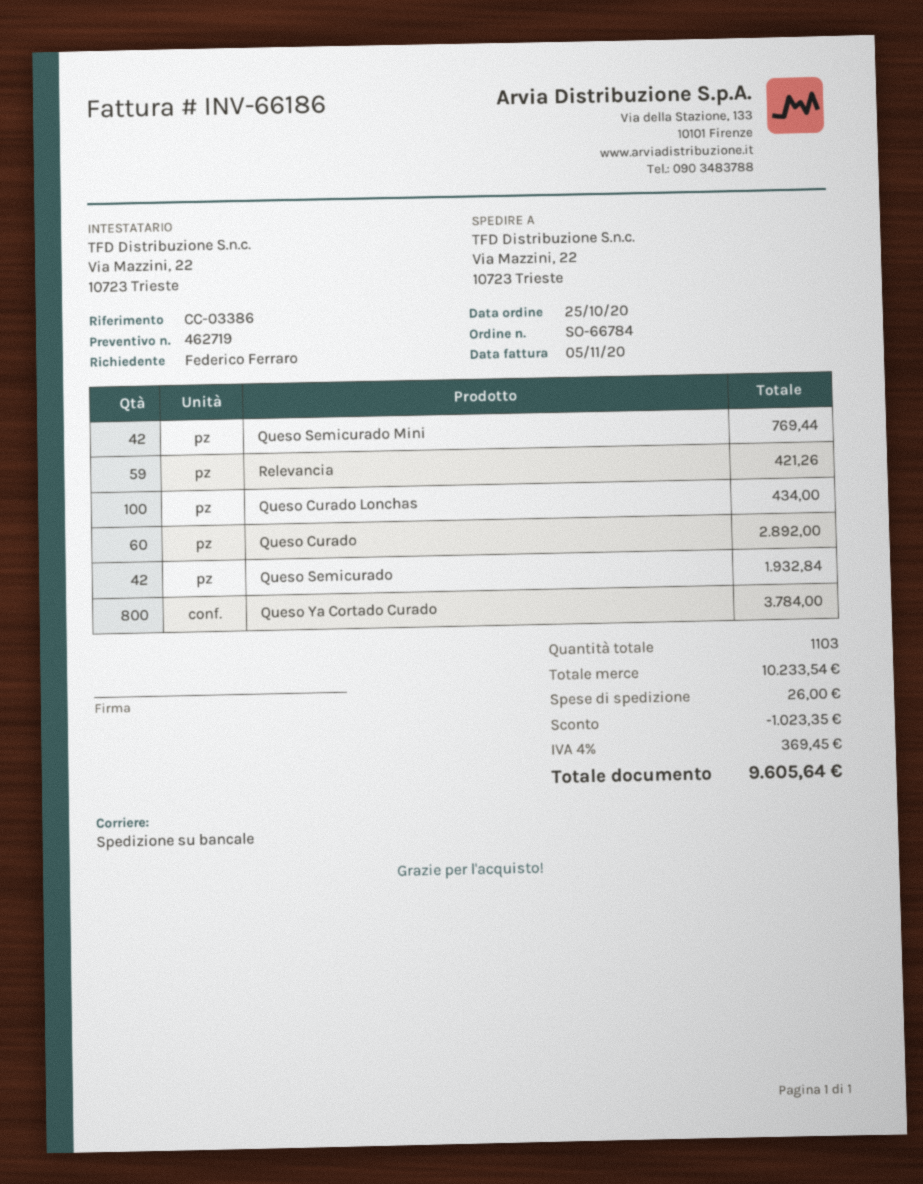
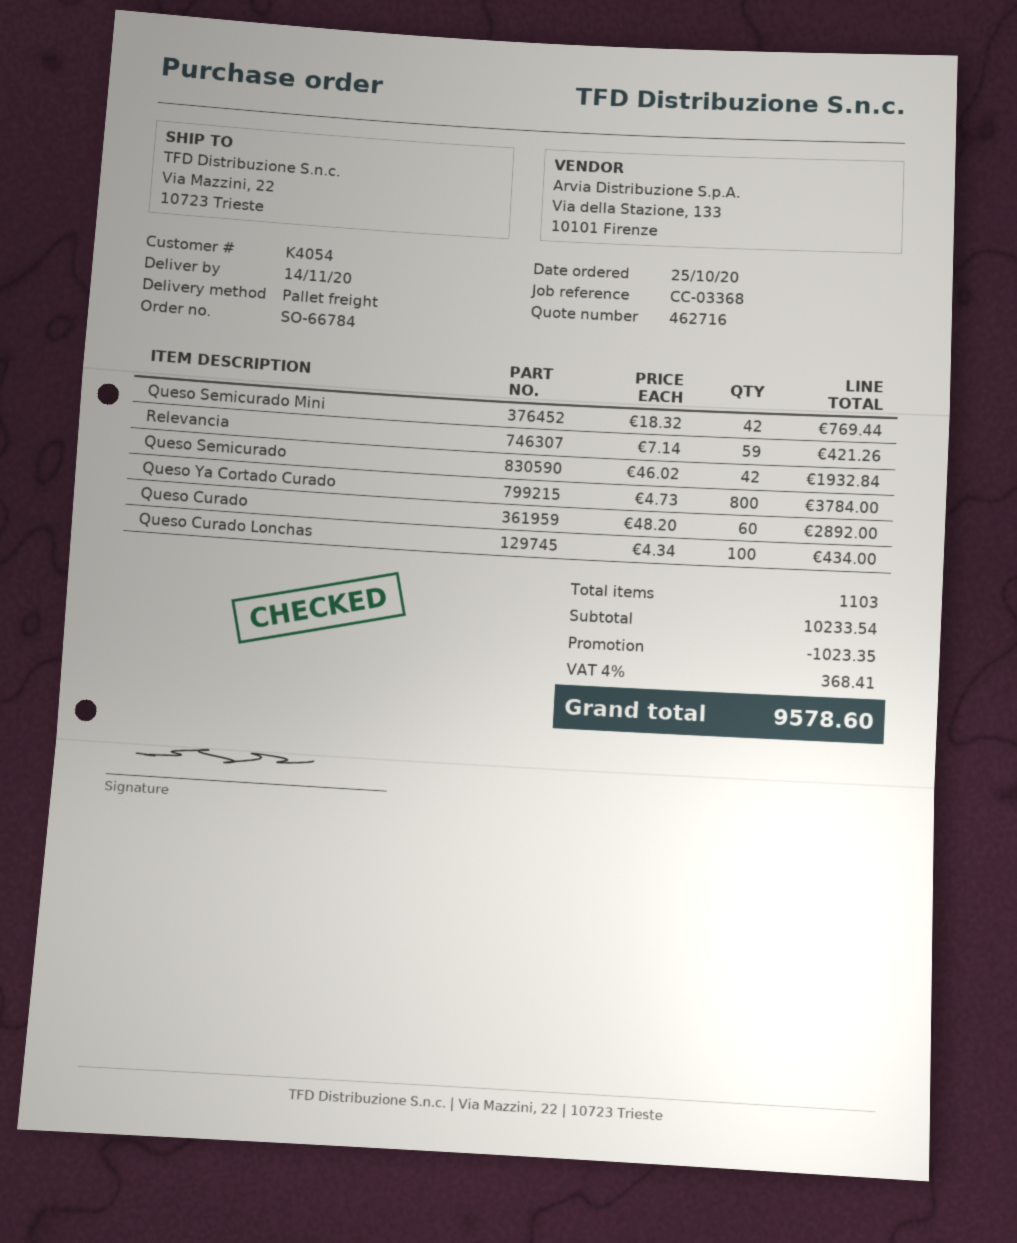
quote number: 462719 -> 462716
reference: CC-03386 -> CC-03368
shipping: 26.00 -> none
tax: 4% = 369.45 -> 4% = 368.41
total: 9605.64 -> 9578.60

